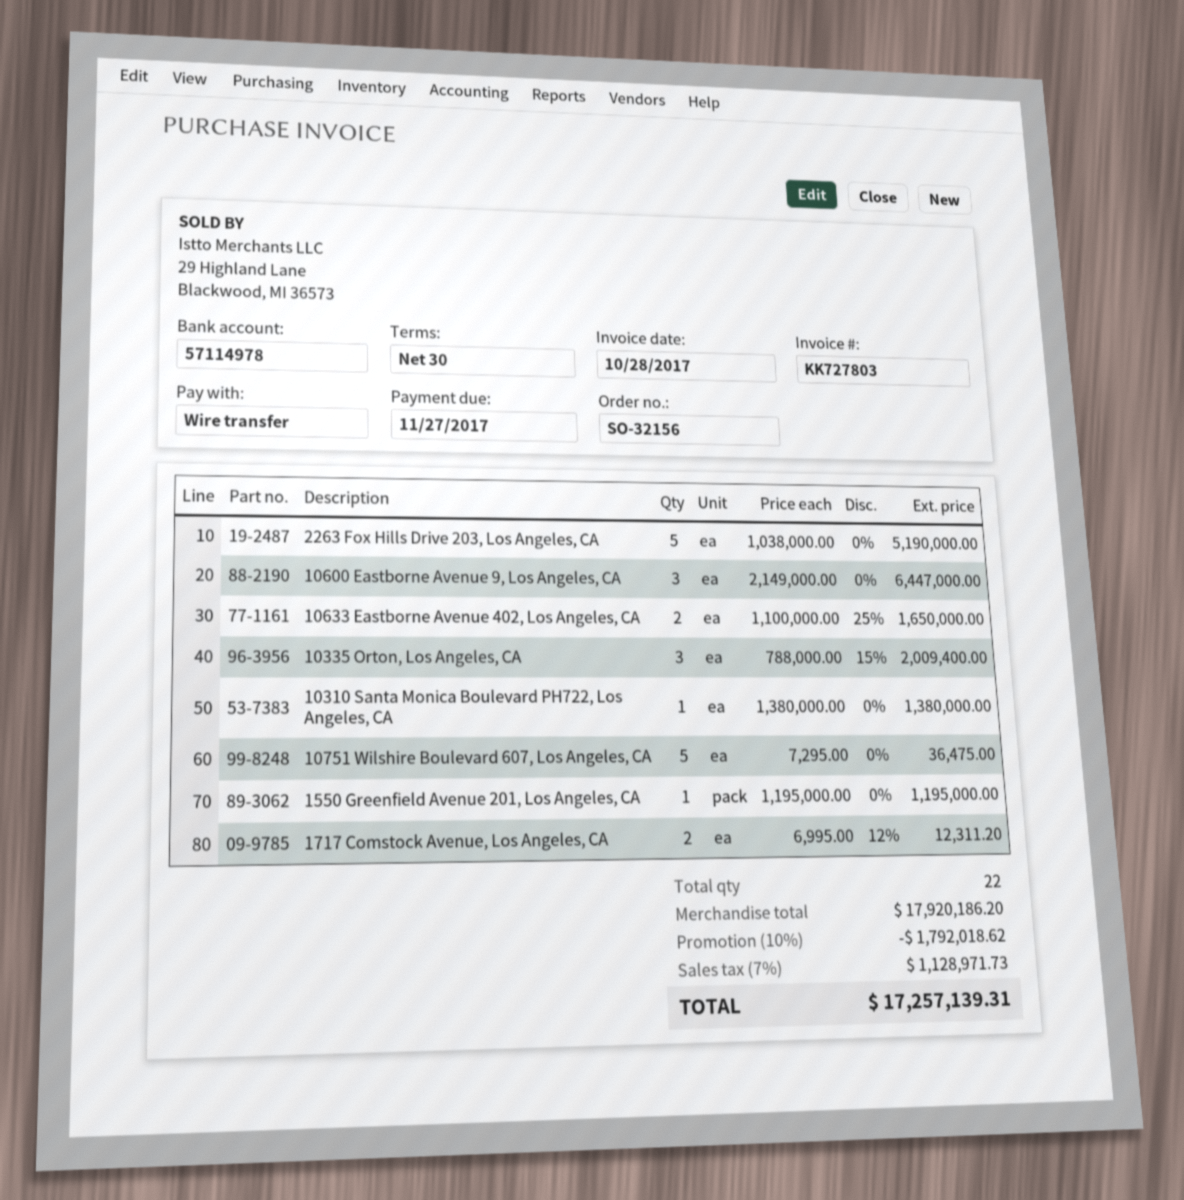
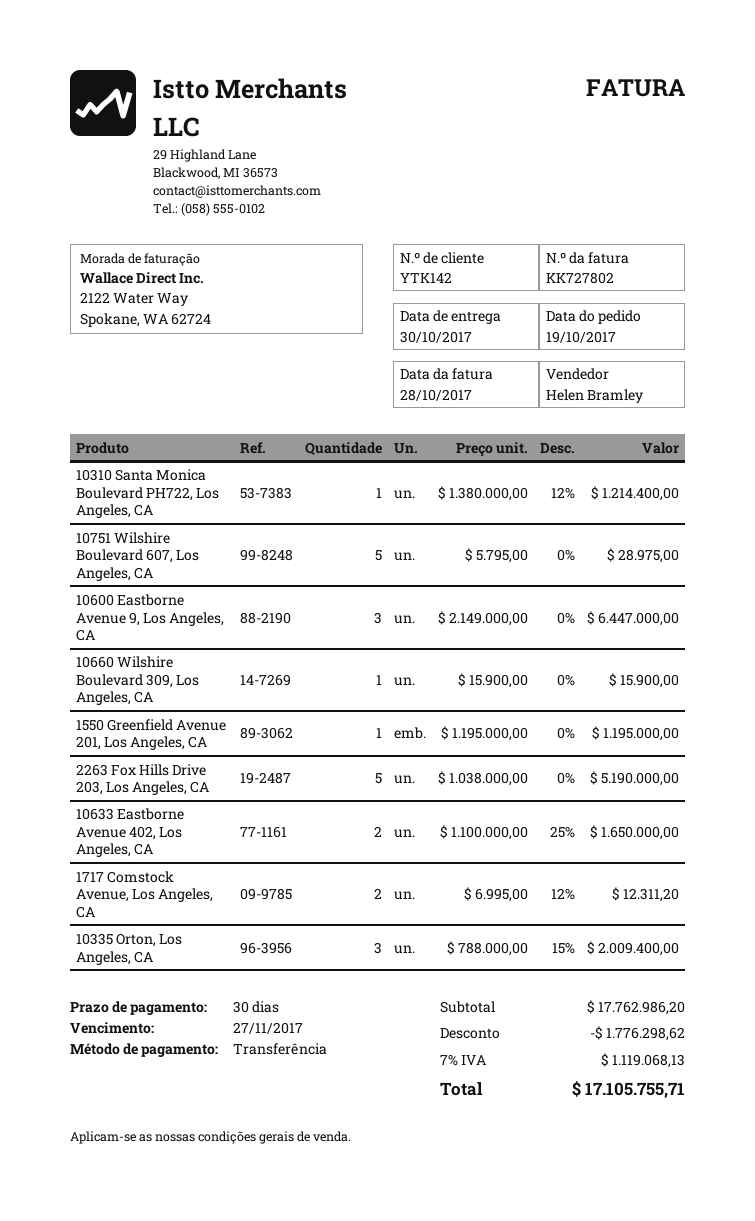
invoice number: KK727803 -> KK727802
10310 Santa Monica Boulevard PH722, Los Angeles, CA: 1 x 1380000.00 = 1380000.00 -> 1 x 1380000.00 - 12% = 1214400.00
10751 Wilshire Boulevard 607, Los Angeles, CA: 5 x 7295.00 = 36475.00 -> 5 x 5795.00 = 28975.00
10660 Wilshire Boulevard 309, Los Angeles, CA: none -> 1 x 15900.00 = 15900.00
subtotal: 17920186.20 -> 17762986.20
discount: 1792018.62 -> 1776298.62
tax: 7% = 1128971.73 -> 7% = 1119068.13
total: 17257139.31 -> 17105755.71

